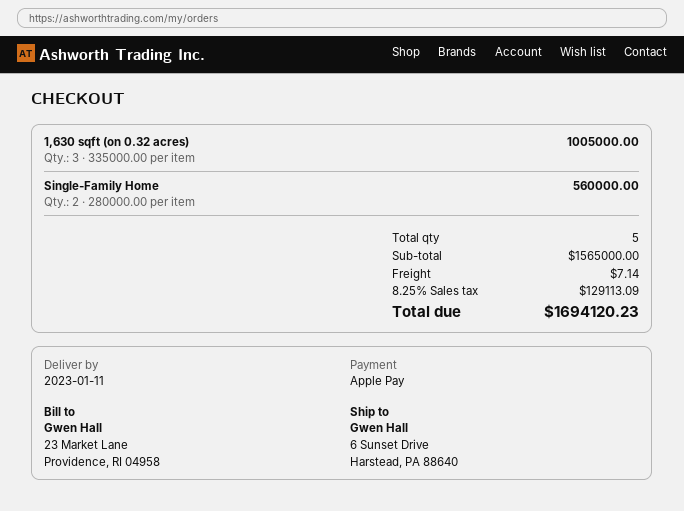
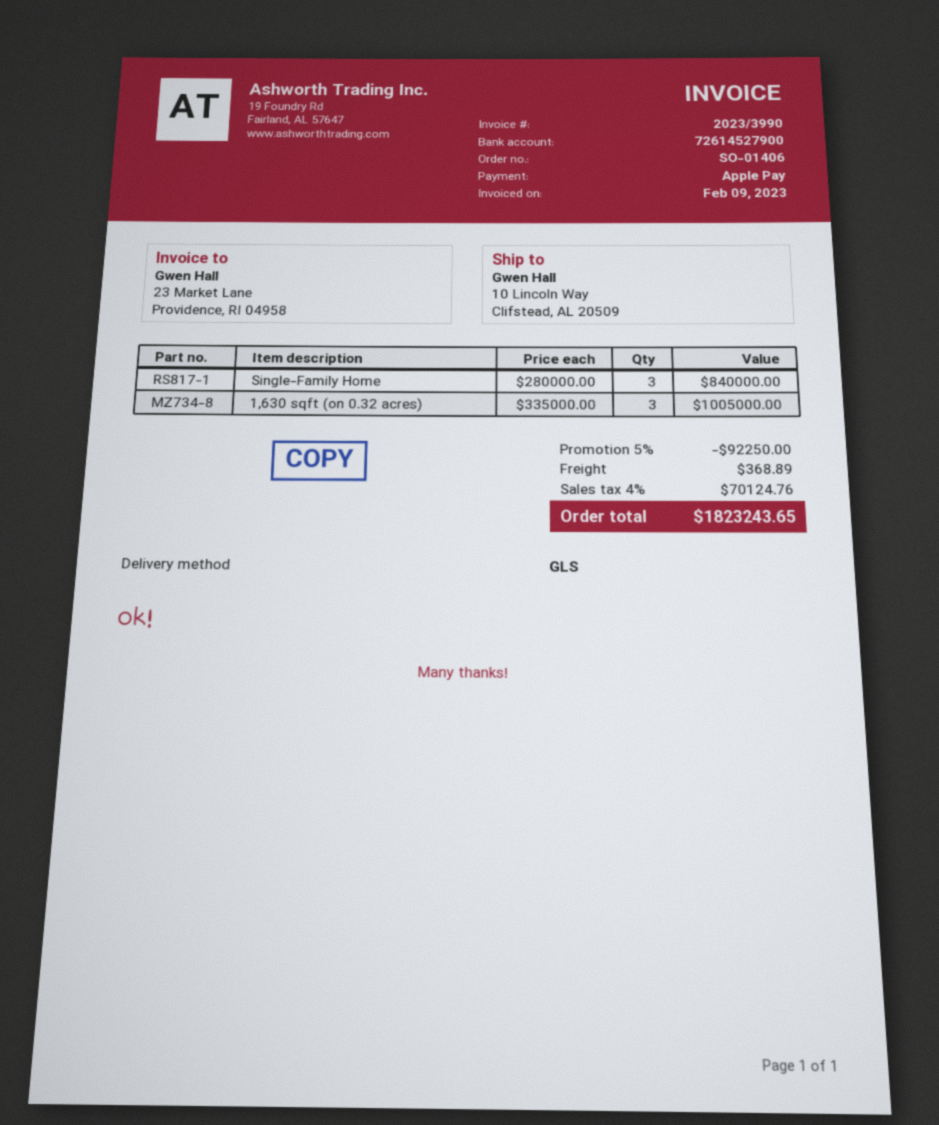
ship to: 6 Sunset Drive, Harstead, PA 88640 -> 10 Lincoln Way, Clifstead, AL 20509
Single-Family Home: 2 x 280000.00 = 560000.00 -> 3 x 280000.00 = 840000.00
discount: none -> 5% = 92250.00
shipping: 7.14 -> 368.89
tax: 8.25% = 129113.09 -> 4% = 70124.76
total: 1694120.23 -> 1823243.65

